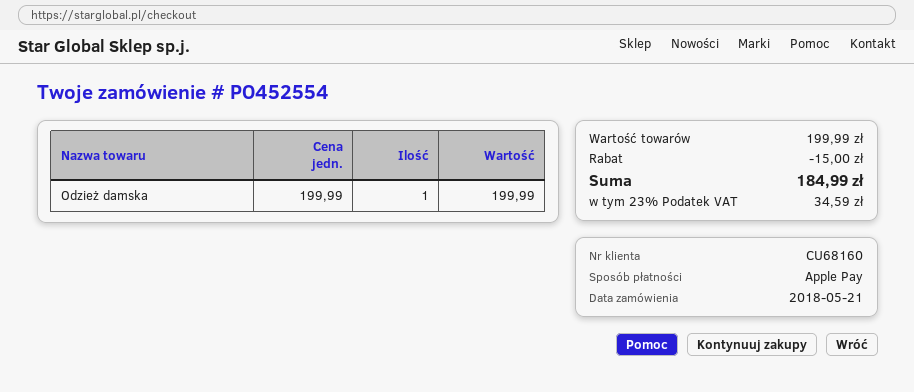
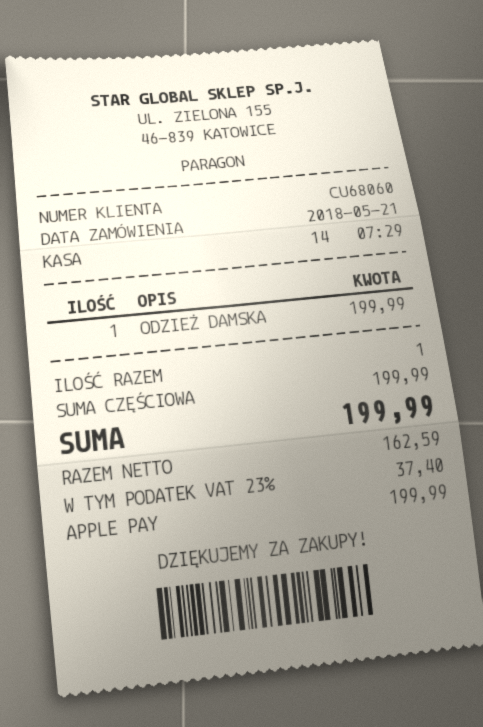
customer number: CU68160 -> CU68060
discount: 15.00 -> none
tax: 23% = 34.59 -> 23% = 37.40
total: 184.99 -> 199.99

